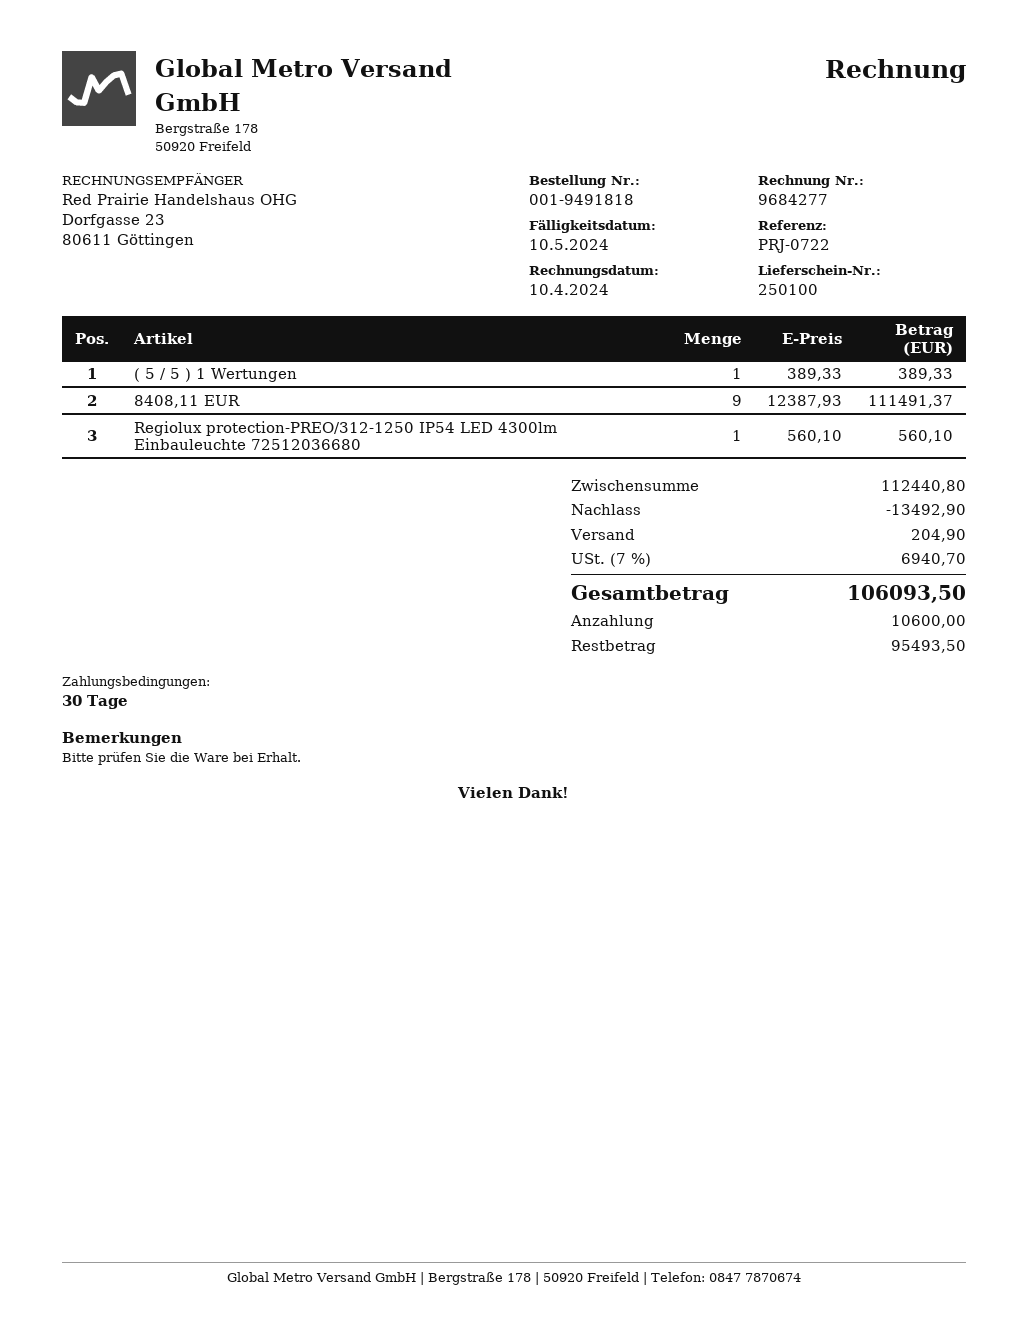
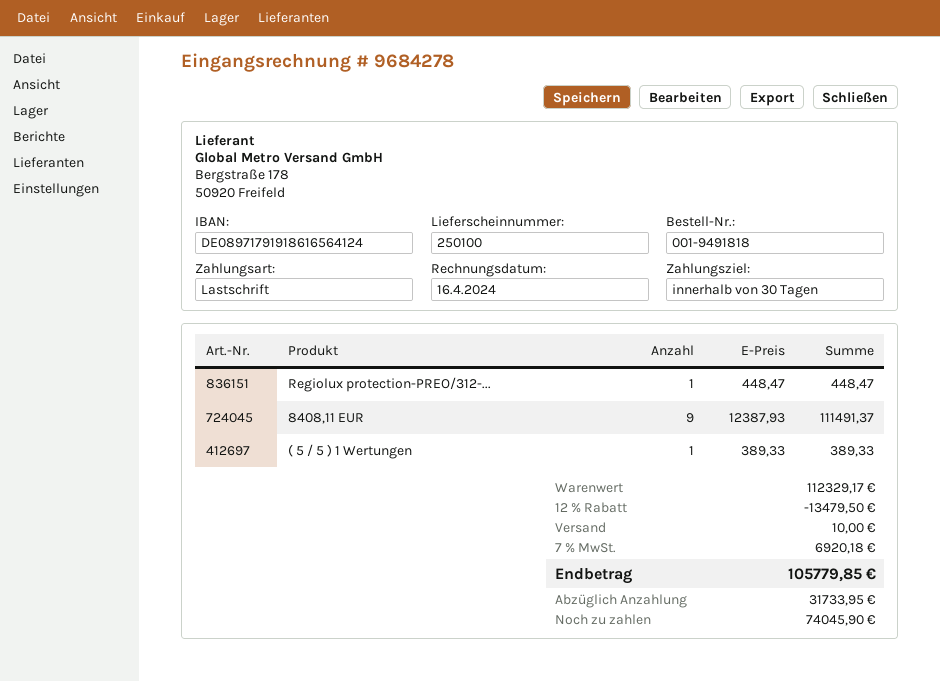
invoice number: 9684277 -> 9684278
invoice date: 2024-04-10 -> 2024-04-16
Regiolux protection-PREO/312-1250 IP54 LED 4300lm Einbauleuchte 72512036680: 1 x 560.10 = 560.10 -> 1 x 448.47 = 448.47
subtotal: 112440.80 -> 112329.17
discount: 13492.90 -> 13479.50
shipping: 204.90 -> 10.00
tax: 7% = 6940.70 -> 7% = 6920.18
total: 106093.50 -> 105779.85
deposit: 10600.00 -> 31733.95
balance: 95493.50 -> 74045.90

